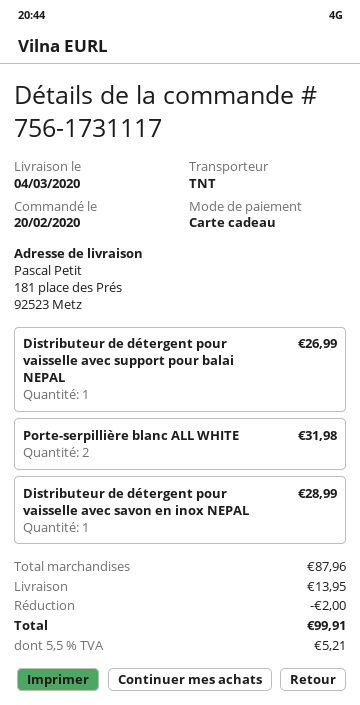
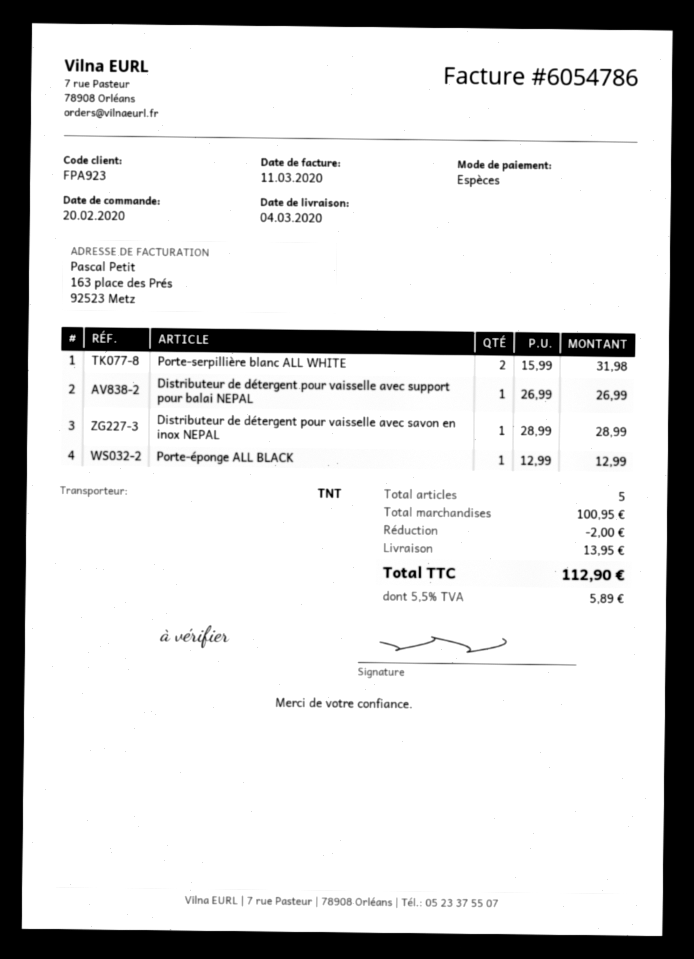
payment method: gift card -> cash
Porte-éponge ALL BLACK: none -> 1 for 12.99
subtotal: 87.96 -> 100.95
tax: 5.5% = 5.21 -> 5.5% = 5.89
total: 99.91 -> 112.90

